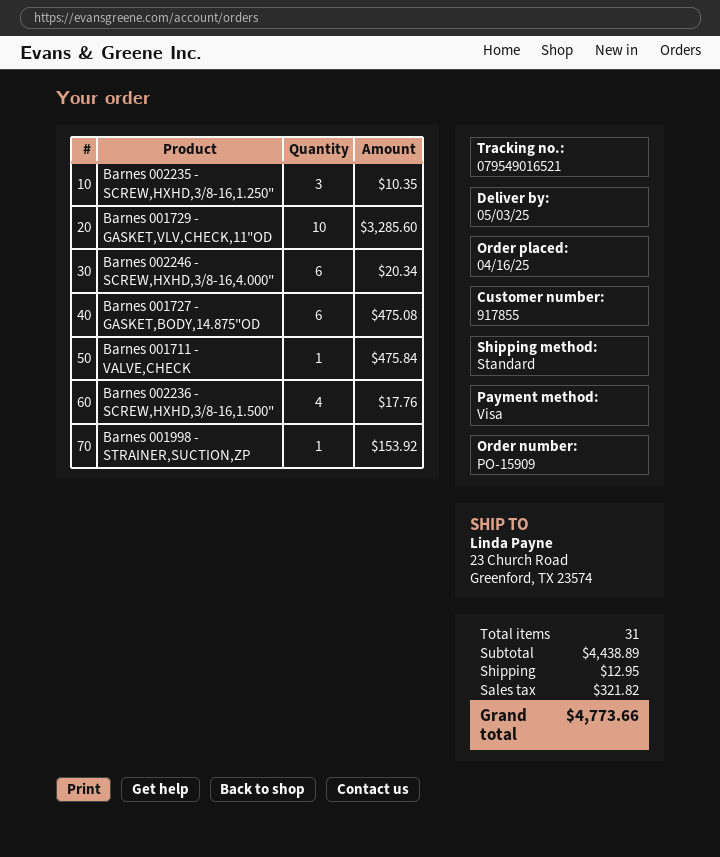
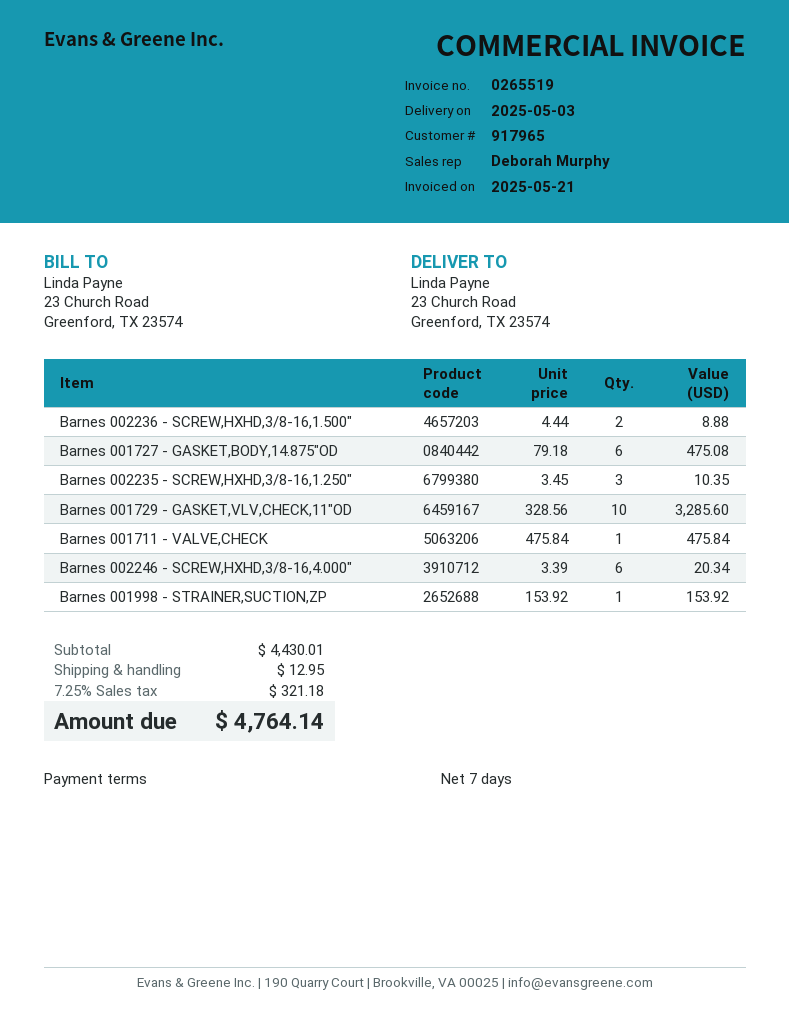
customer number: 917855 -> 917965
Barnes 002236 - SCREW,HXHD,3/8-16,1.500": 4 for 17.76 -> 2 for 8.88
subtotal: 4438.89 -> 4430.01
tax: 321.82 -> 321.18
total: 4773.66 -> 4764.14

